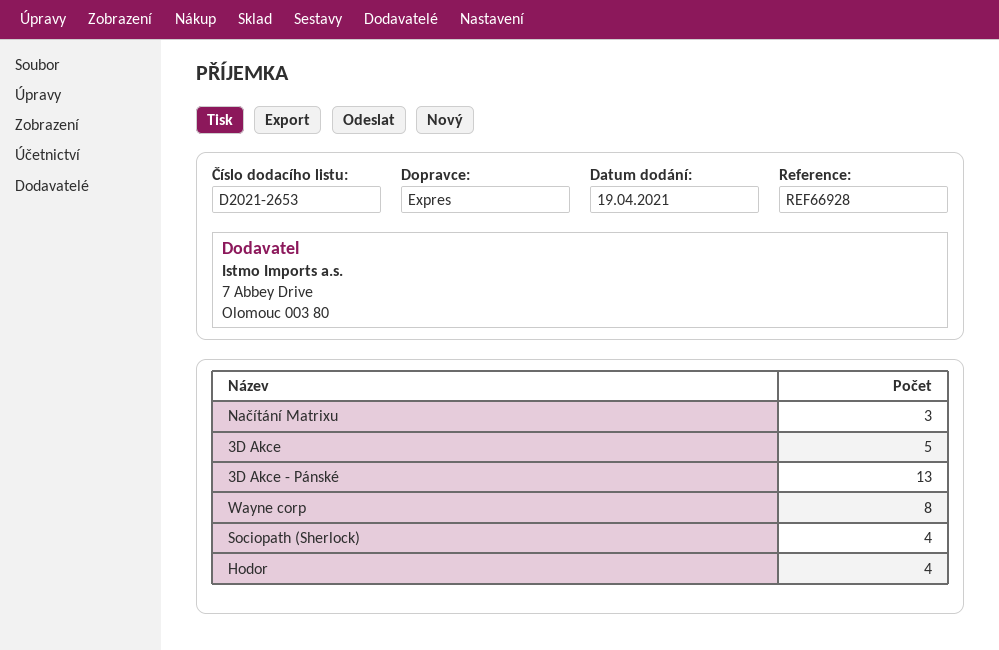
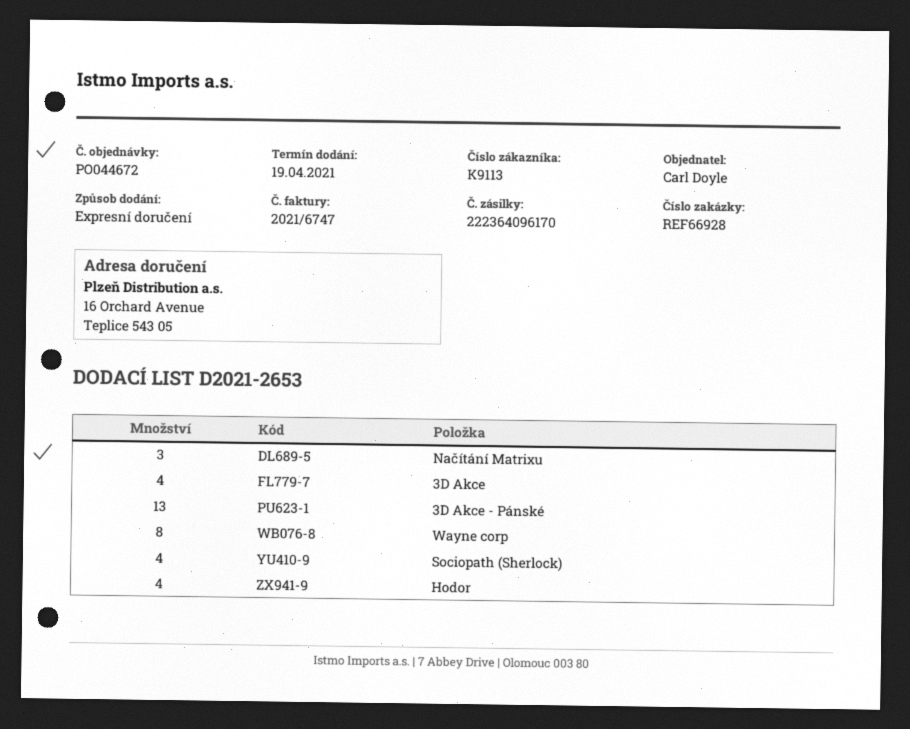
3D Akce: 5 -> 4

